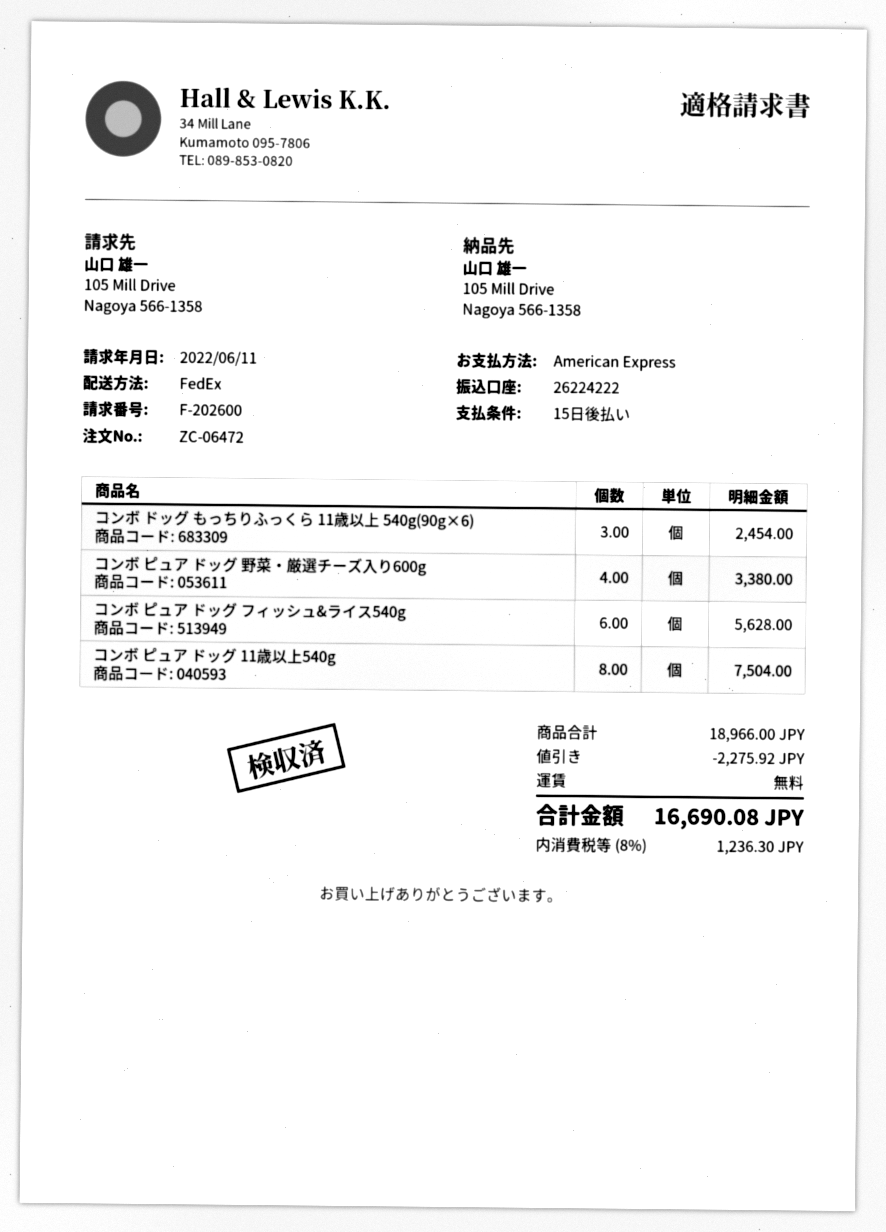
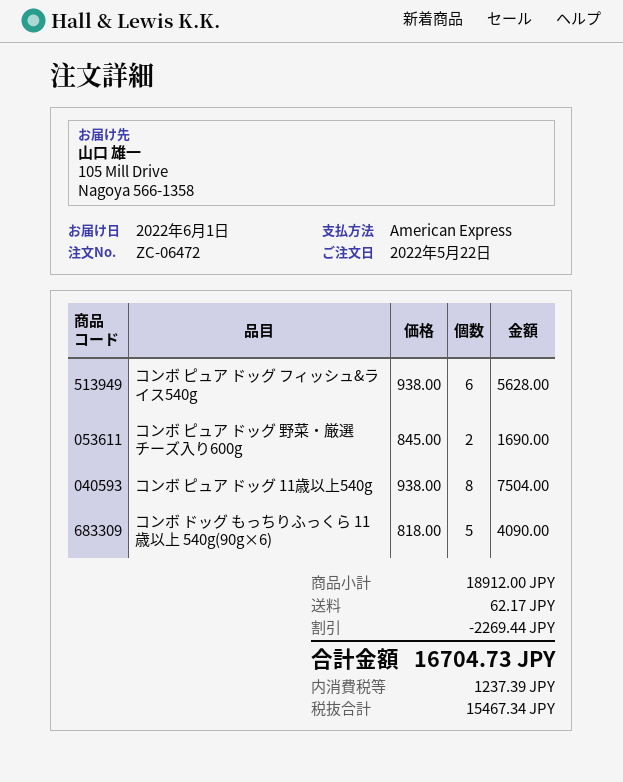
コンボ ドッグ もっちりふっくら 11歳以上 540g(90g×6): 3 for 2454.00 -> 5 for 4090.00
コンボ ピュア ドッグ 野菜・厳選チーズ入り600g: 4 for 3380.00 -> 2 for 1690.00
subtotal: 18966.00 -> 18912.00
discount: 2275.92 -> 2269.44
shipping: 0.00 -> 62.17
tax: 1236.30 -> 1237.39
total: 16690.08 -> 16704.73

